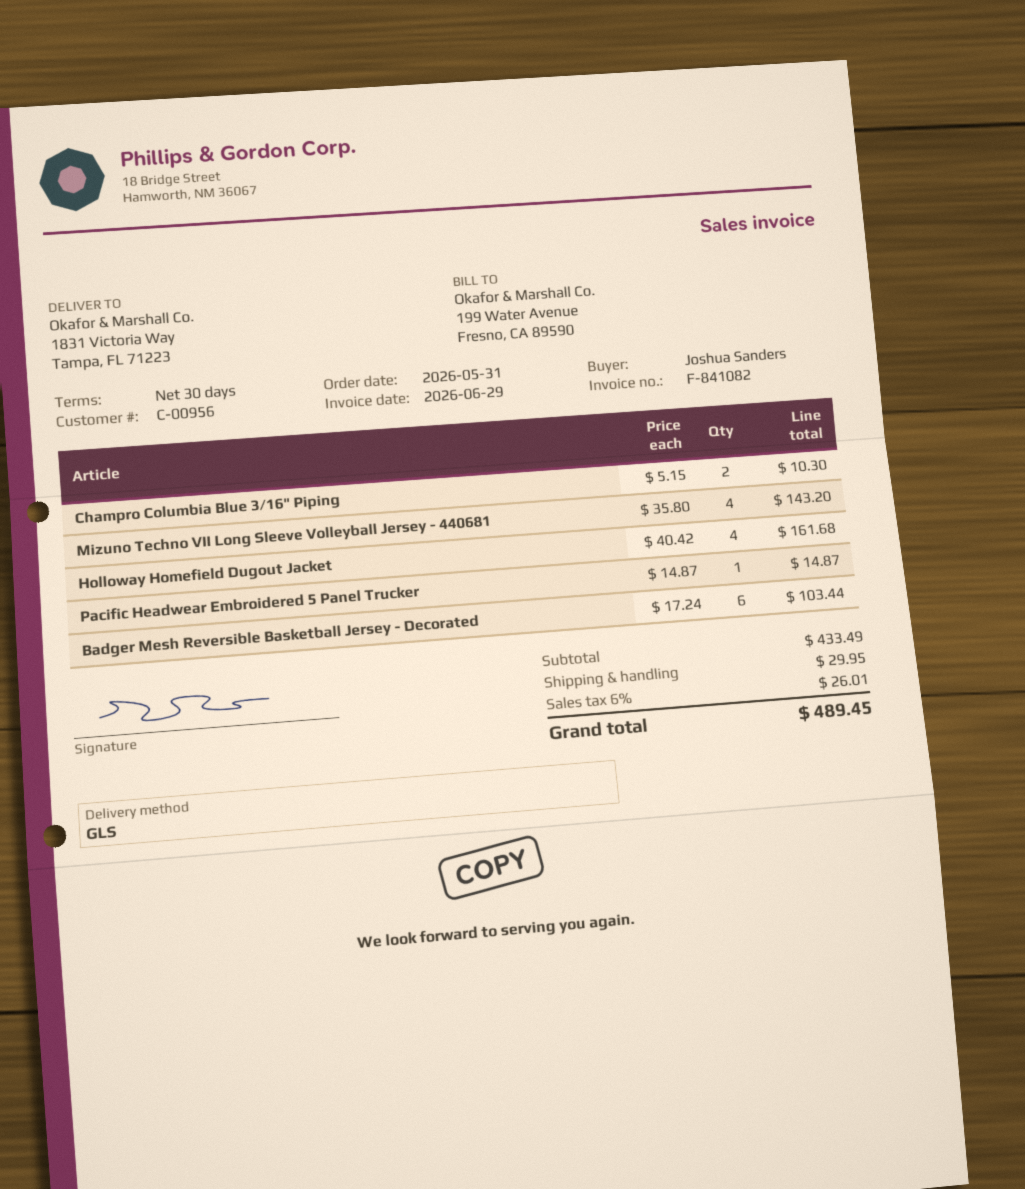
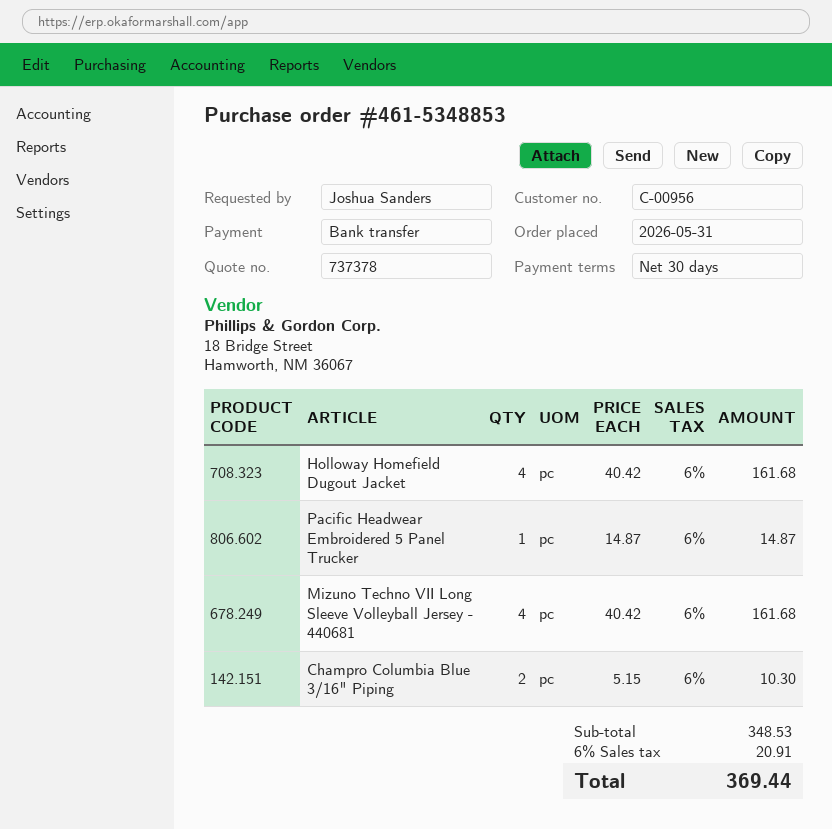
Mizuno Techno VII Long Sleeve Volleyball Jersey - 440681: 4 x 35.80 = 143.20 -> 4 x 40.42 = 161.68
Badger Mesh Reversible Basketball Jersey - Decorated: 6 x 17.24 = 103.44 -> none
subtotal: 433.49 -> 348.53
shipping: 29.95 -> none
tax: 6% = 26.01 -> 6% = 20.91
total: 489.45 -> 369.44

